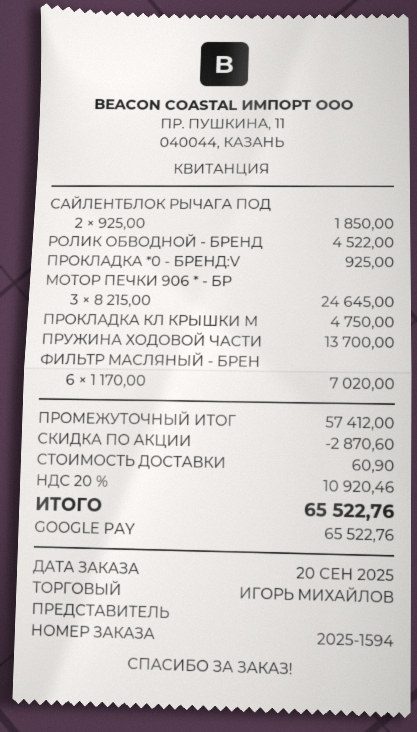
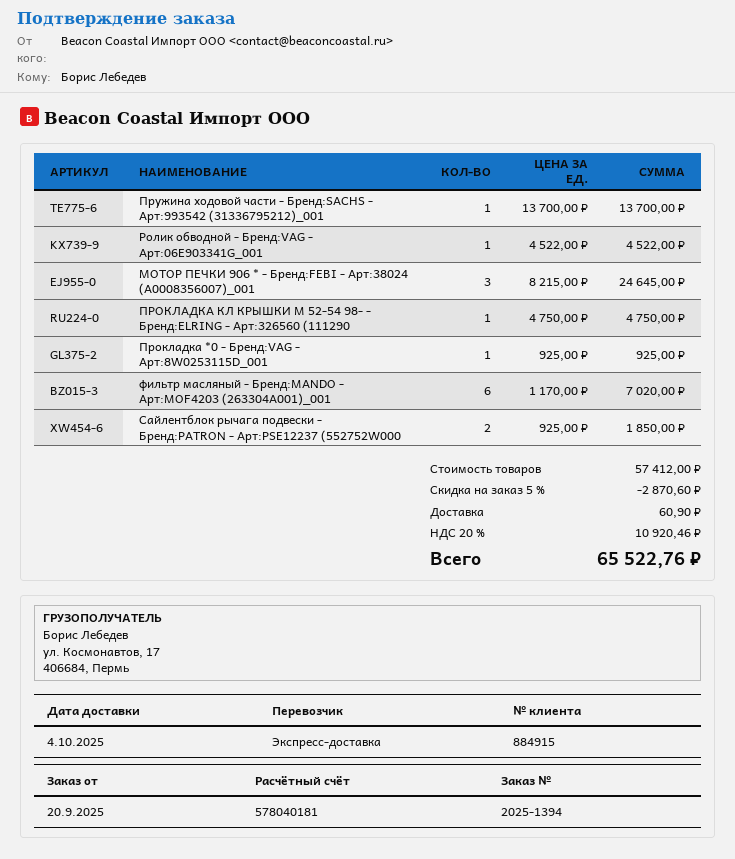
order number: 2025-1594 -> 2025-1394

